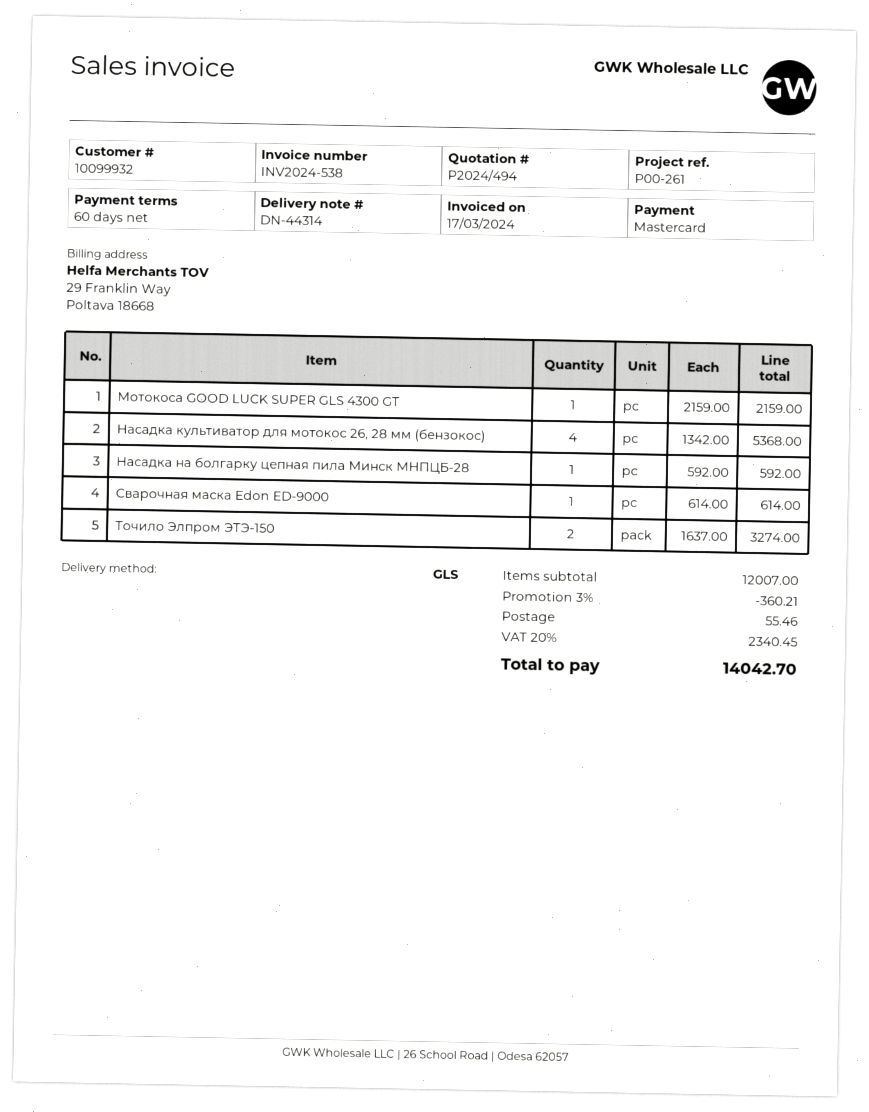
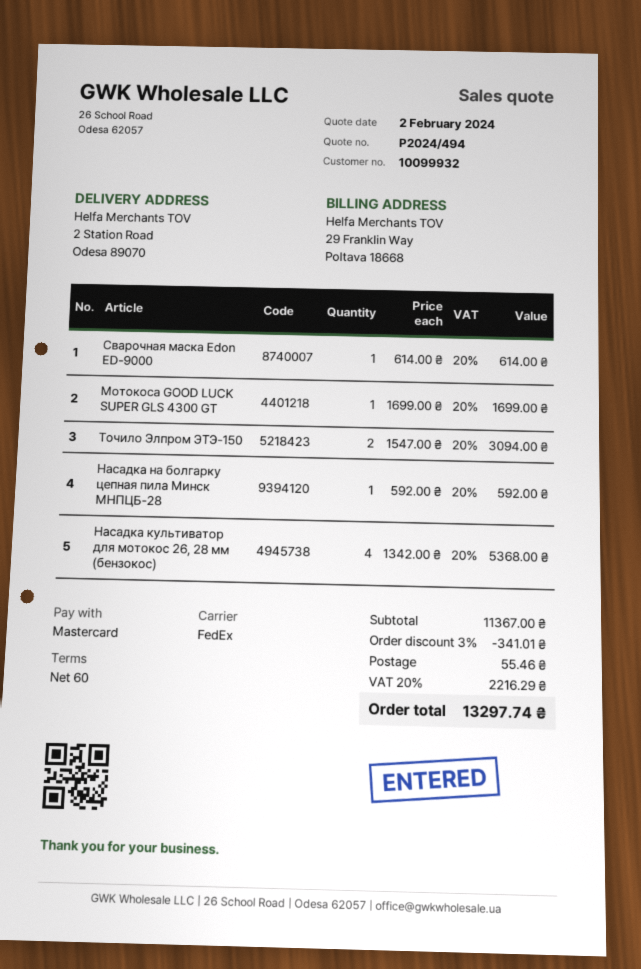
shipping method: GLS -> FedEx
Мотокоса GOOD LUCK SUPER GLS 4300 GT: 1 x 2159.00 = 2159.00 -> 1 x 1699.00 = 1699.00
Точило Элпром ЭTЭ-150: 2 x 1637.00 = 3274.00 -> 2 x 1547.00 = 3094.00
subtotal: 12007.00 -> 11367.00
discount: 3% = 360.21 -> 3% = 341.01
tax: 20% = 2340.45 -> 20% = 2216.29
total: 14042.70 -> 13297.74

